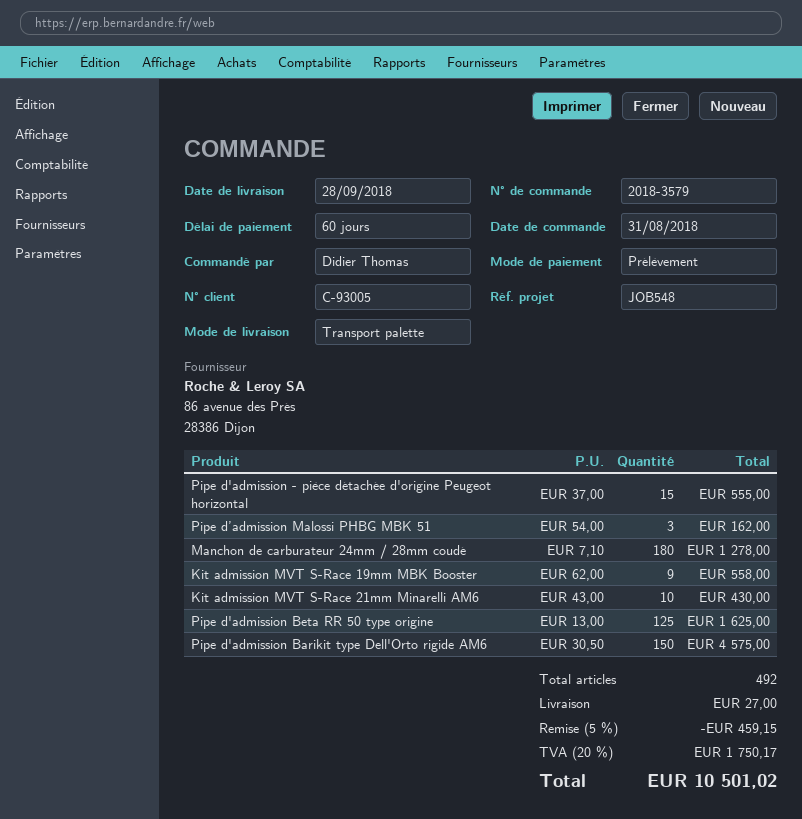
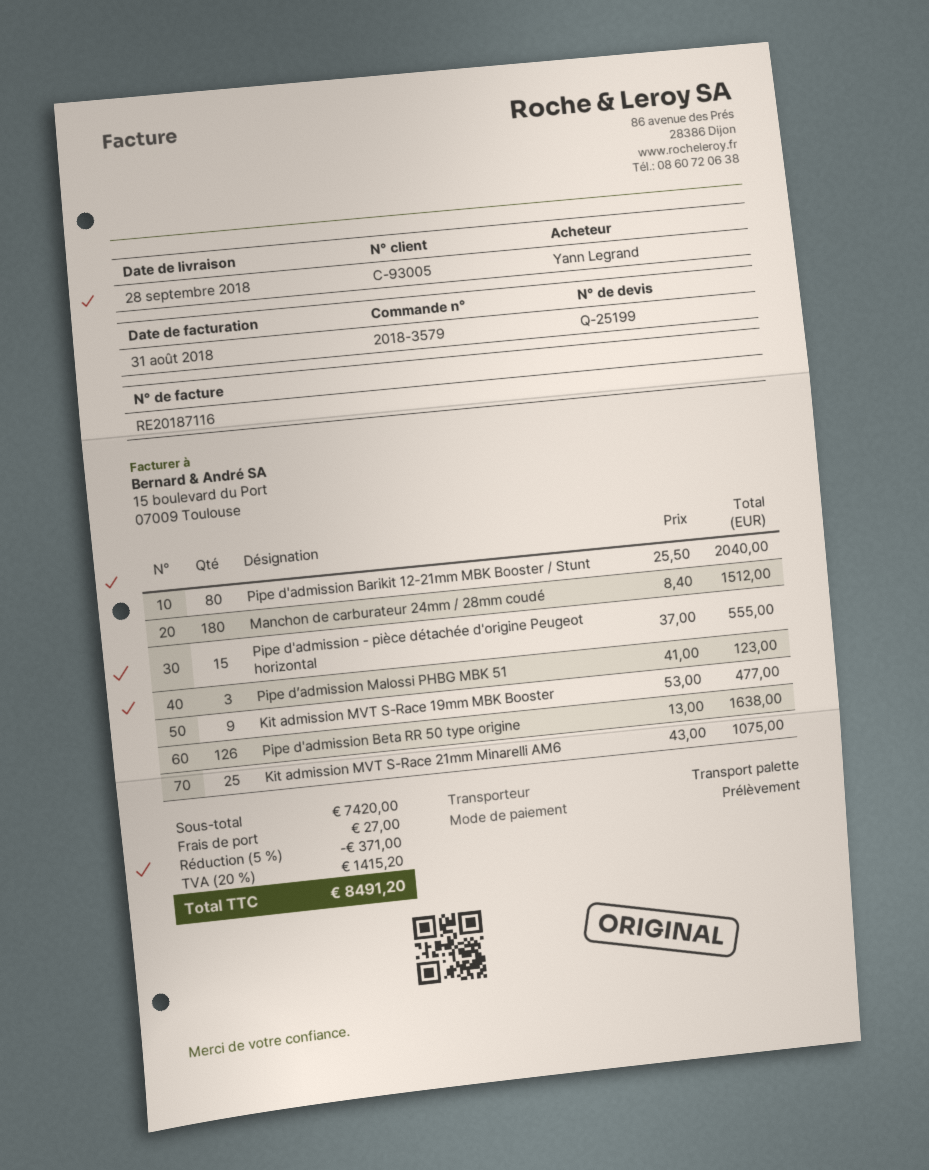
ordered by: Didier Thomas -> Yann Legrand
Pipe d’admission Malossi PHBG MBK 51: 3 x 54.00 = 162.00 -> 3 x 41.00 = 123.00
Manchon de carburateur 24mm / 28mm coudé: 180 x 7.10 = 1278.00 -> 180 x 8.40 = 1512.00
Kit admission MVT S-Race 19mm MBK Booster: 9 x 62.00 = 558.00 -> 9 x 53.00 = 477.00
Kit admission MVT S-Race 21mm Minarelli AM6: 10 x 43.00 = 430.00 -> 25 x 43.00 = 1075.00
Pipe d'admission Beta RR 50 type origine: 125 x 13.00 = 1625.00 -> 126 x 13.00 = 1638.00
Pipe d'admission Barikit type Dell'Orto rigide AM6: 150 x 30.50 = 4575.00 -> none
Pipe d'admission Barikit 12-21mm MBK Booster / Stunt: none -> 80 x 25.50 = 2040.00
discount: 5% = 459.15 -> 5% = 371.00
tax: 20% = 1750.17 -> 20% = 1415.20
total: 10501.02 -> 8491.20

